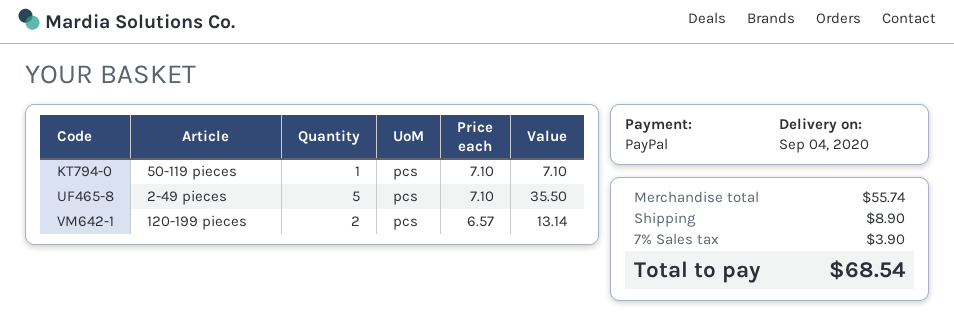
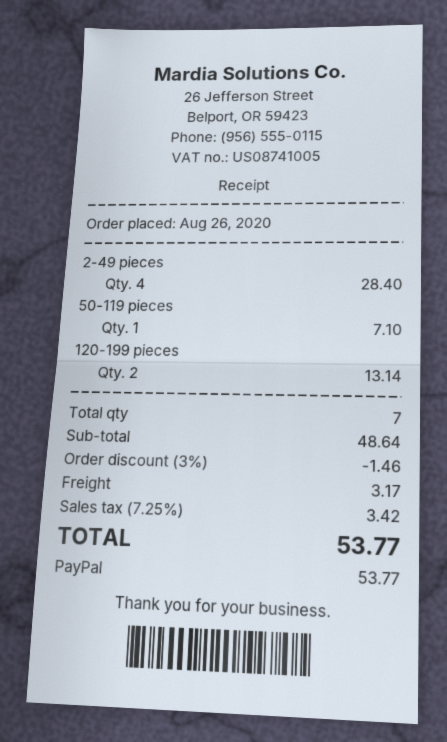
2-49 pieces: 5 for 35.50 -> 4 for 28.40
subtotal: 55.74 -> 48.64
discount: none -> 3% = 1.46
shipping: 8.90 -> 3.17
tax: 7% = 3.90 -> 7.25% = 3.42
total: 68.54 -> 53.77

